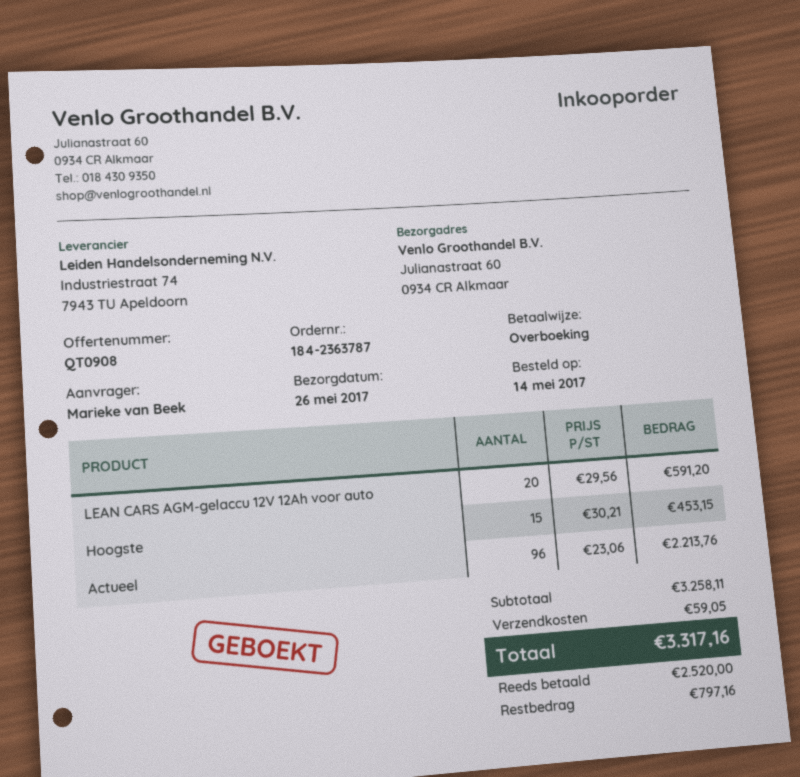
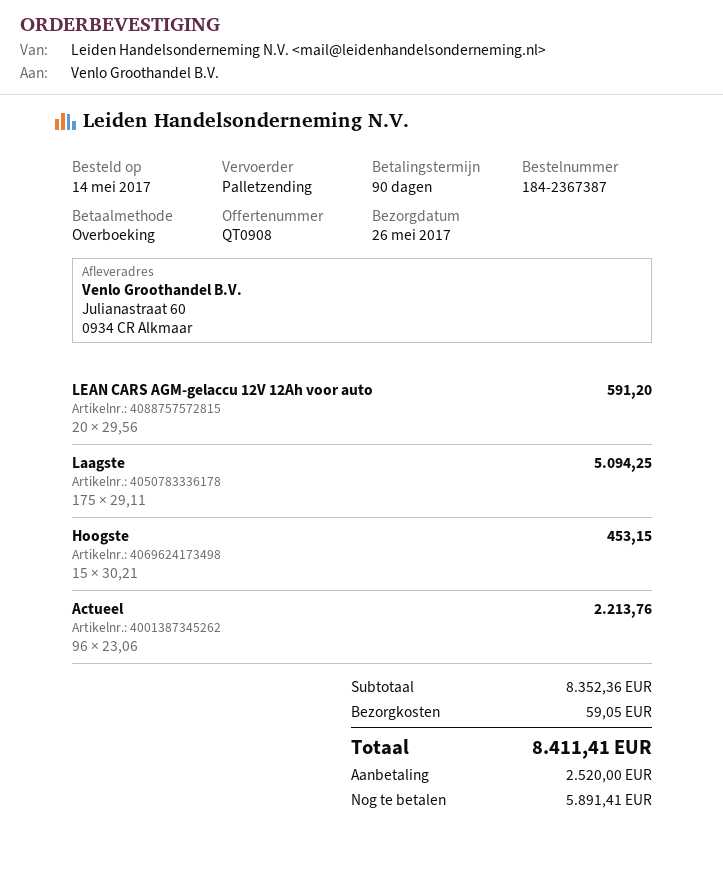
order number: 184-2363787 -> 184-2367387
Laagste: none -> 175 x 29.11 = 5094.25
subtotal: 3258.11 -> 8352.36
total: 3317.16 -> 8411.41
balance: 797.16 -> 5891.41

